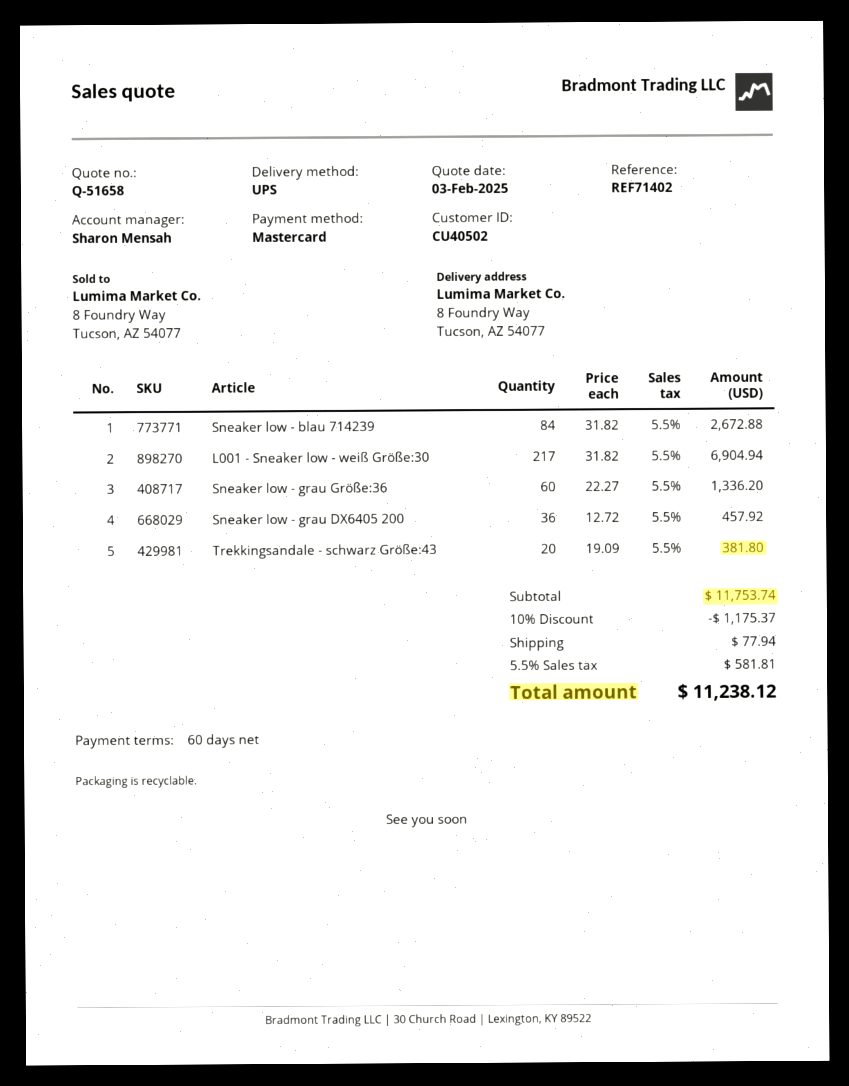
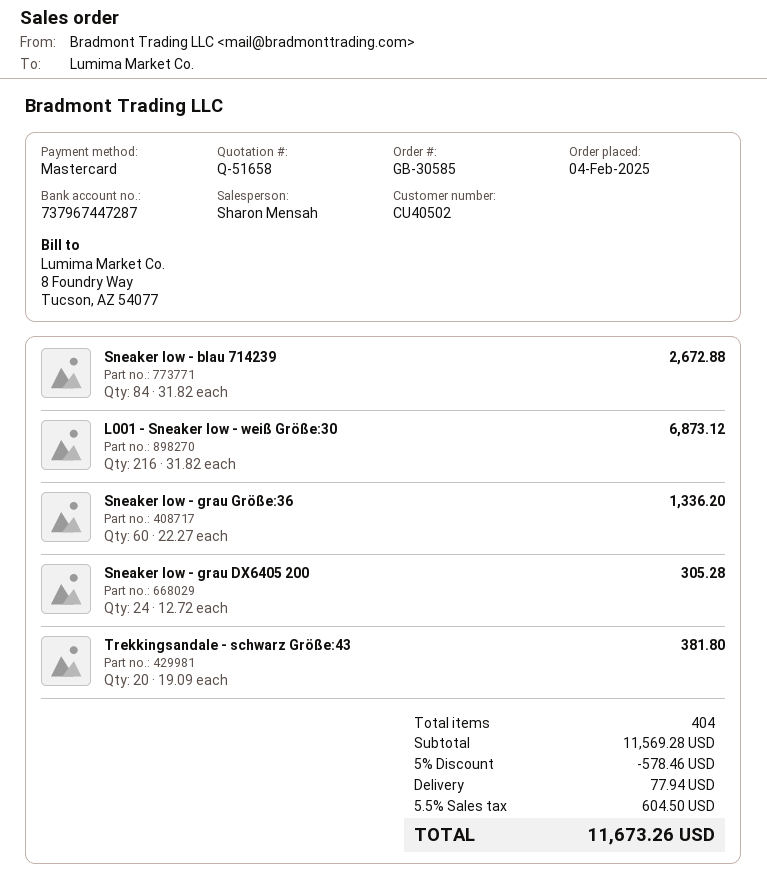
L001 - Sneaker low - weiß Größe:30: 217 x 31.82 = 6904.94 -> 216 x 31.82 = 6873.12
Sneaker low - grau DX6405 200: 36 x 12.72 = 457.92 -> 24 x 12.72 = 305.28
subtotal: 11753.74 -> 11569.28
discount: 10% = 1175.37 -> 5% = 578.46
tax: 5.5% = 581.81 -> 5.5% = 604.50
total: 11238.12 -> 11673.26

